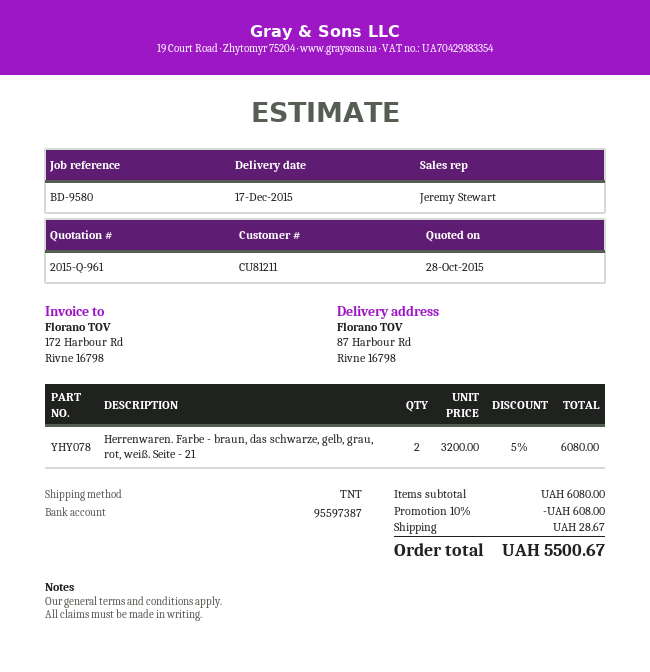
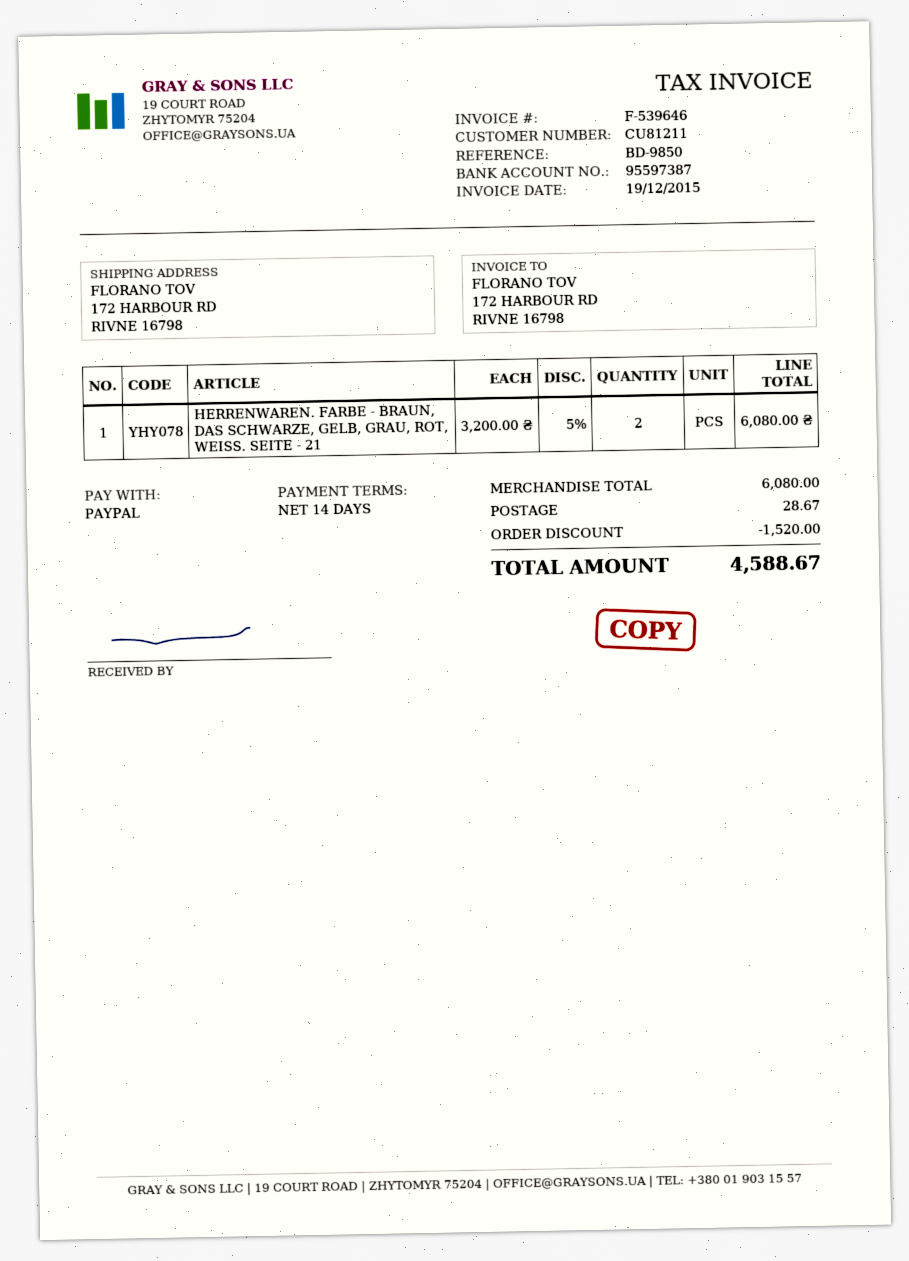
reference: BD-9580 -> BD-9850
ship to: 87 Harbour Rd, Rivne 16798 -> 172 HARBOUR RD, RIVNE 16798
discount: 608.00 -> 1520.00
total: 5500.67 -> 4588.67

